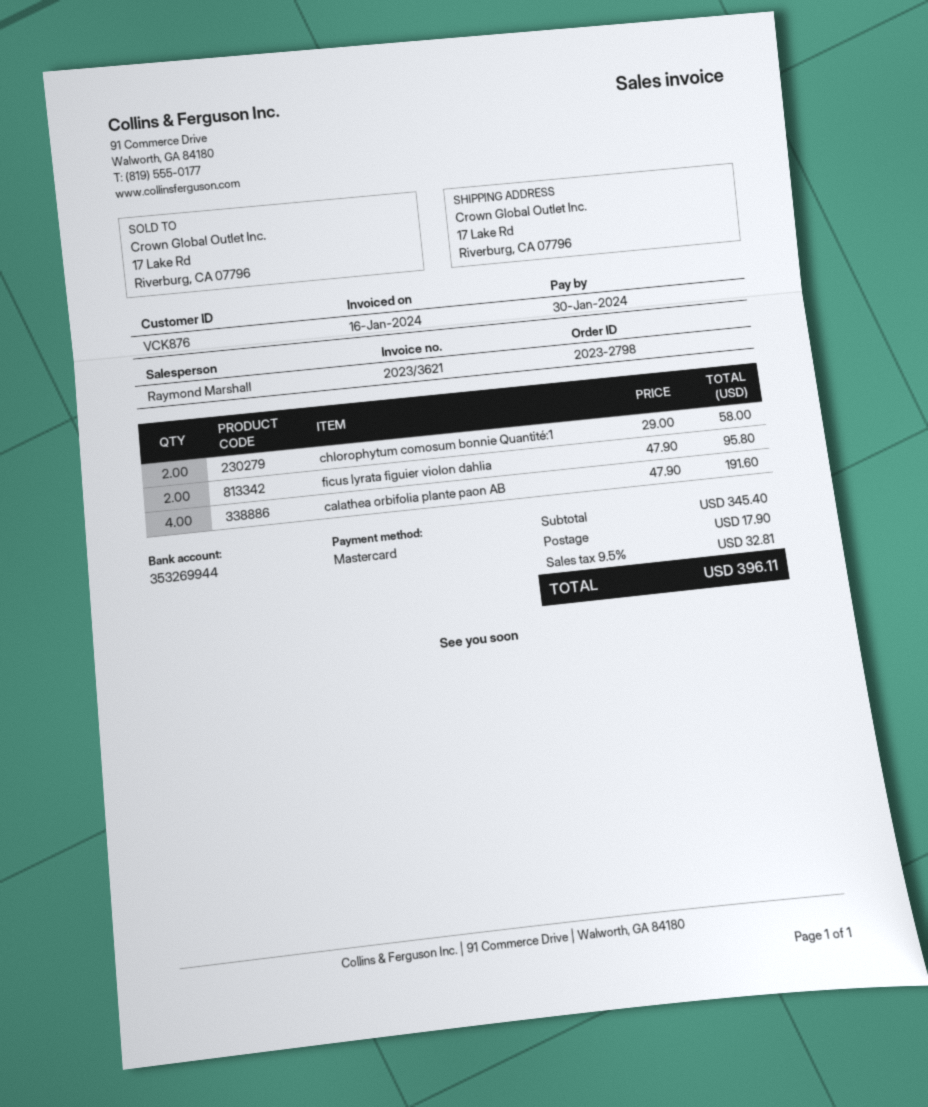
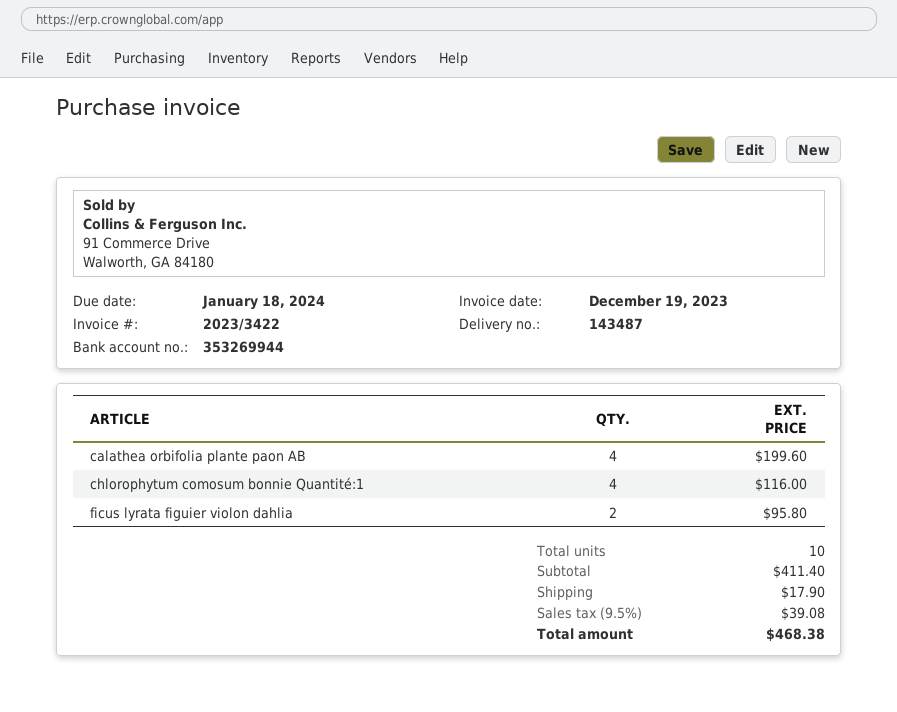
invoice number: 2023/3621 -> 2023/3422
invoice date: 2024-01-16 -> 2023-12-19
due date: 2024-01-30 -> 2024-01-18
chlorophytum comosum bonnie Quantité:1: 2 for 58.00 -> 4 for 116.00
calathea orbifolia plante paon AB: 4 for 191.60 -> 4 for 199.60
subtotal: 345.40 -> 411.40
tax: 9.5% = 32.81 -> 9.5% = 39.08
total: 396.11 -> 468.38

